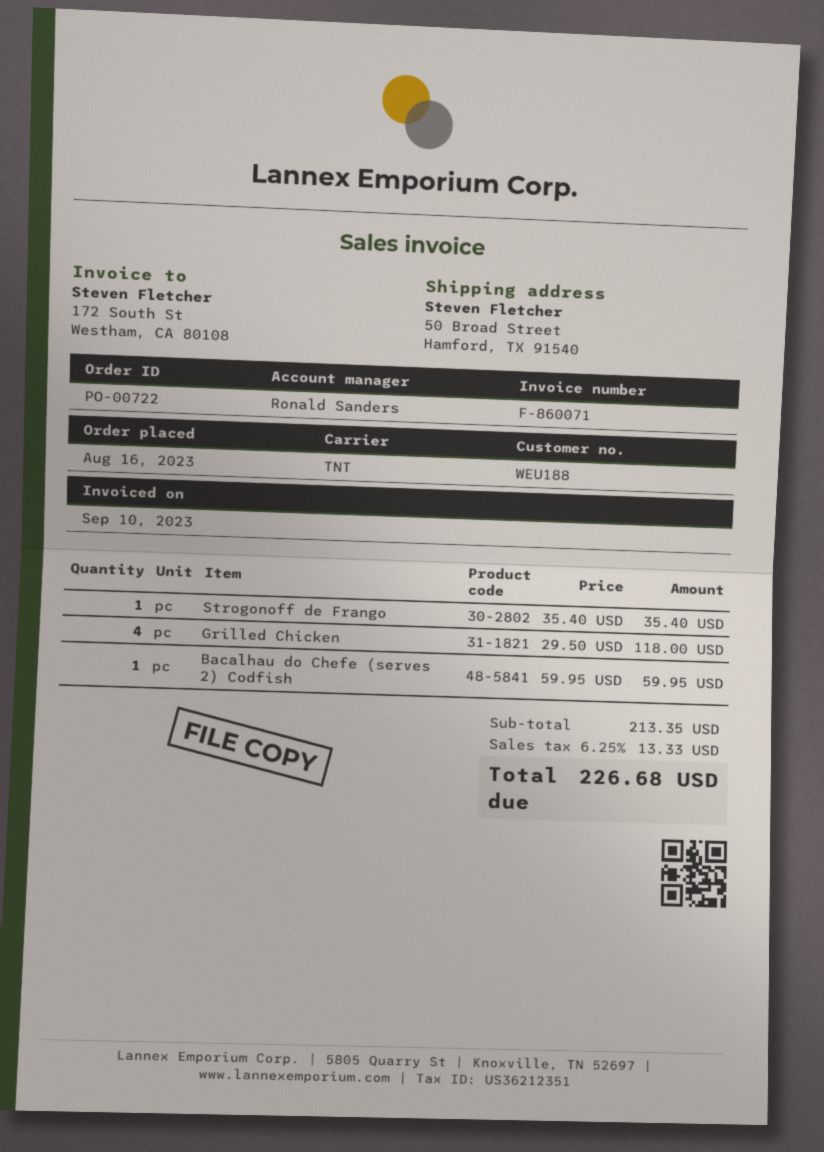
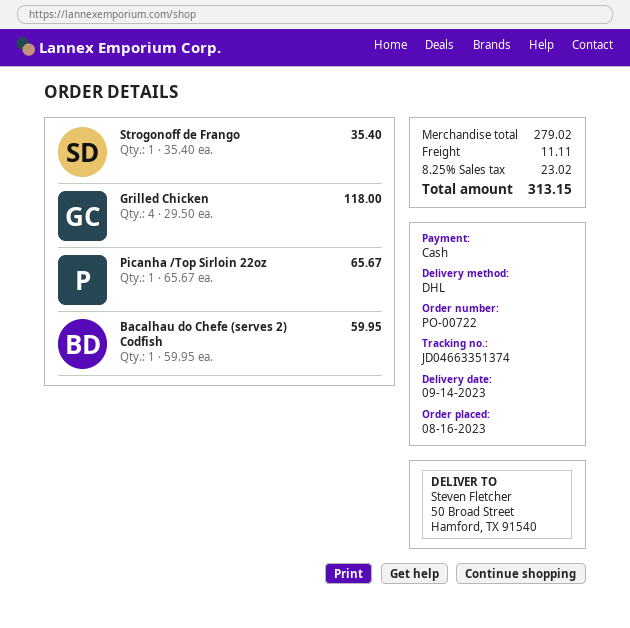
shipping method: TNT -> DHL
Picanha /Top Sirloin 22oz: none -> 1 x 65.67 = 65.67
subtotal: 213.35 -> 279.02
shipping: none -> 11.11
tax: 6.25% = 13.33 -> 8.25% = 23.02
total: 226.68 -> 313.15

